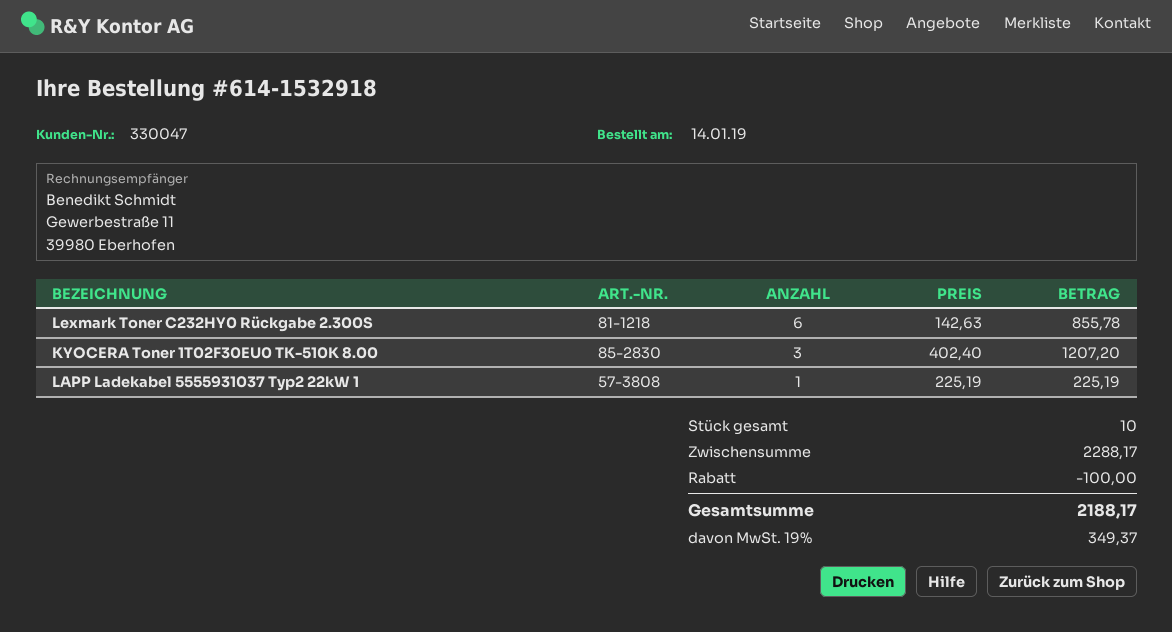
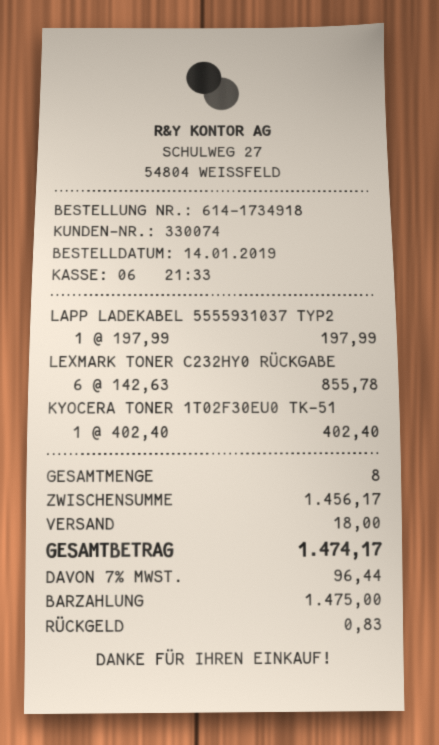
order number: 614-1532918 -> 614-1734918
customer number: 330047 -> 330074
KYOCERA Toner 1T02F30EU0 TK-510K 8.00: 3 x 402.40 = 1207.20 -> 1 x 402.40 = 402.40
LAPP Ladekabel 5555931037 Typ2 22kW 1: 1 x 225.19 = 225.19 -> 1 x 197.99 = 197.99
total quantity: 10 -> 8
subtotal: 2288.17 -> 1456.17
discount: 100.00 -> none
shipping: none -> 18.00
tax: 19% = 349.37 -> 7% = 96.44
total: 2188.17 -> 1474.17

